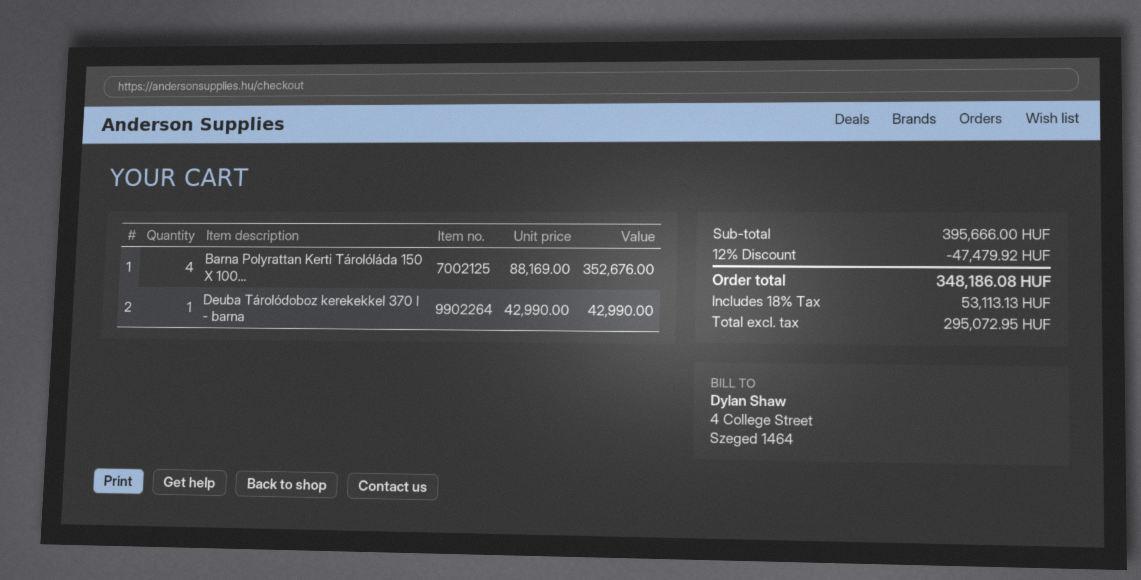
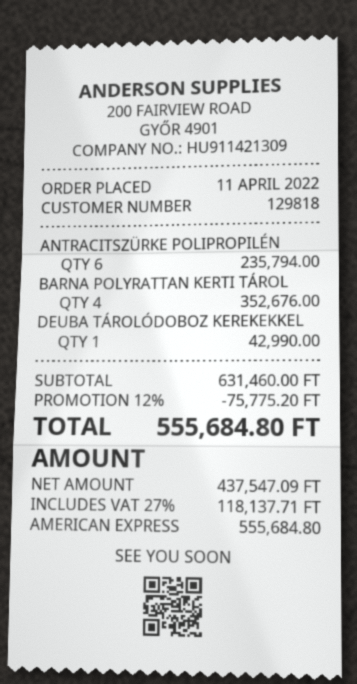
ANTRACITSZÜRKE POLIPROPILÉN: none -> 6 for 235794.00
subtotal: 395666.00 -> 631460.00
discount: 12% = 47479.92 -> 12% = 75775.20
net: 295072.95 -> 437547.09
tax: 18% = 53113.13 -> 27% = 118137.71
total: 348186.08 -> 555684.80

